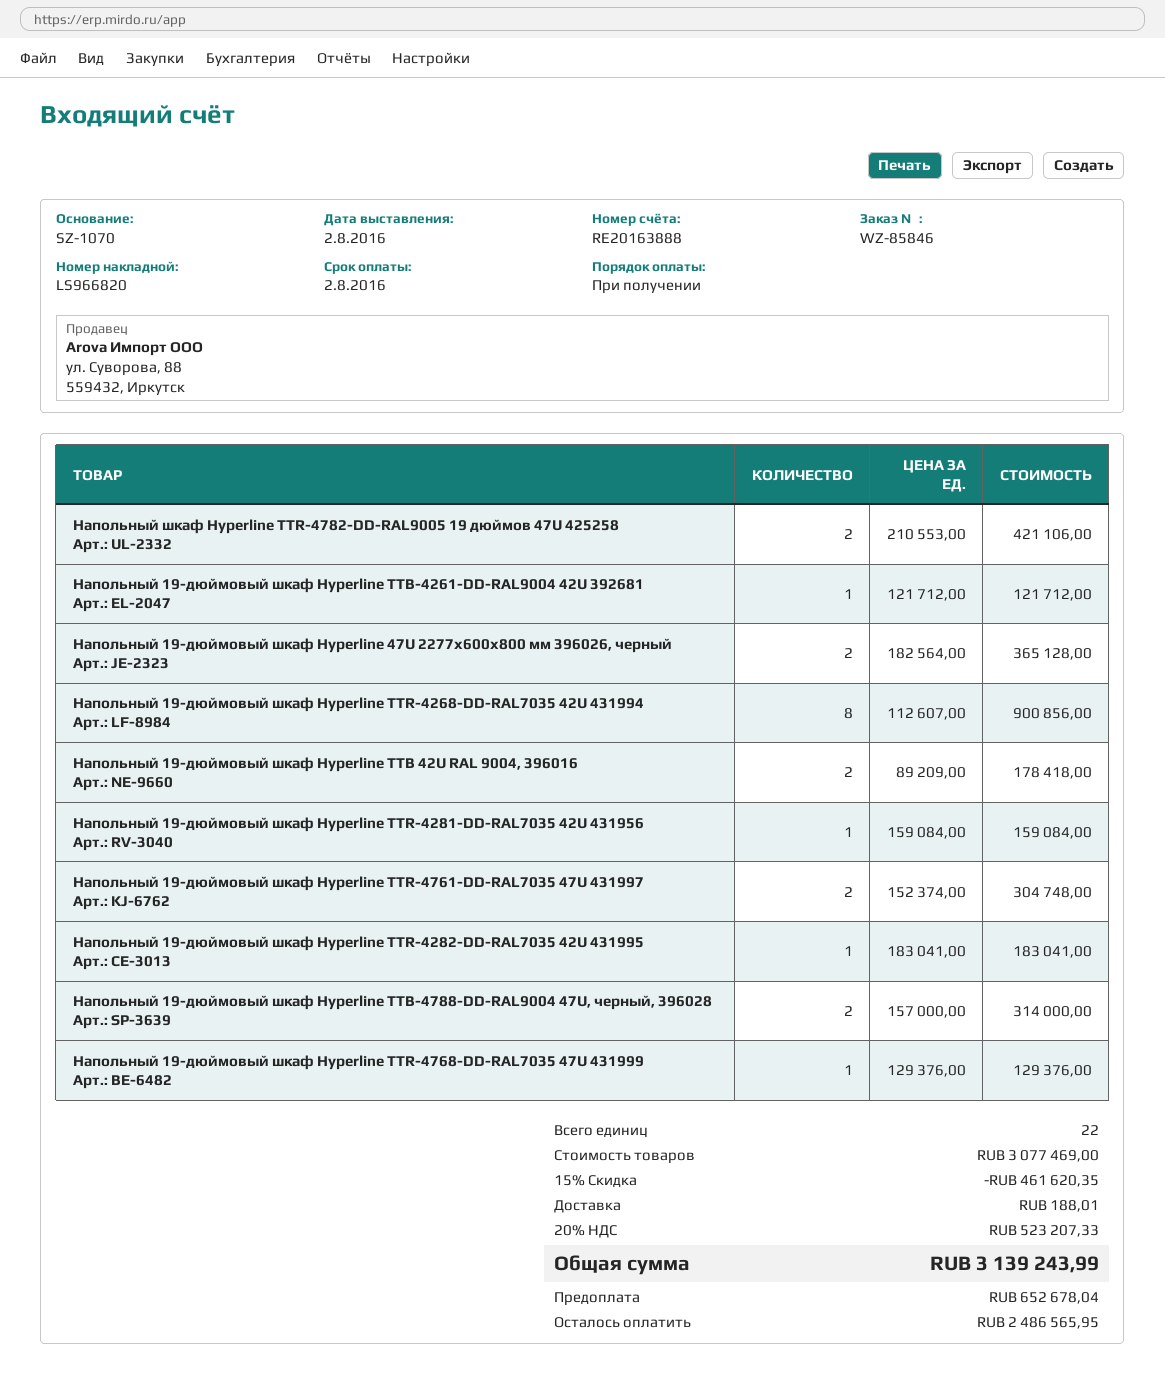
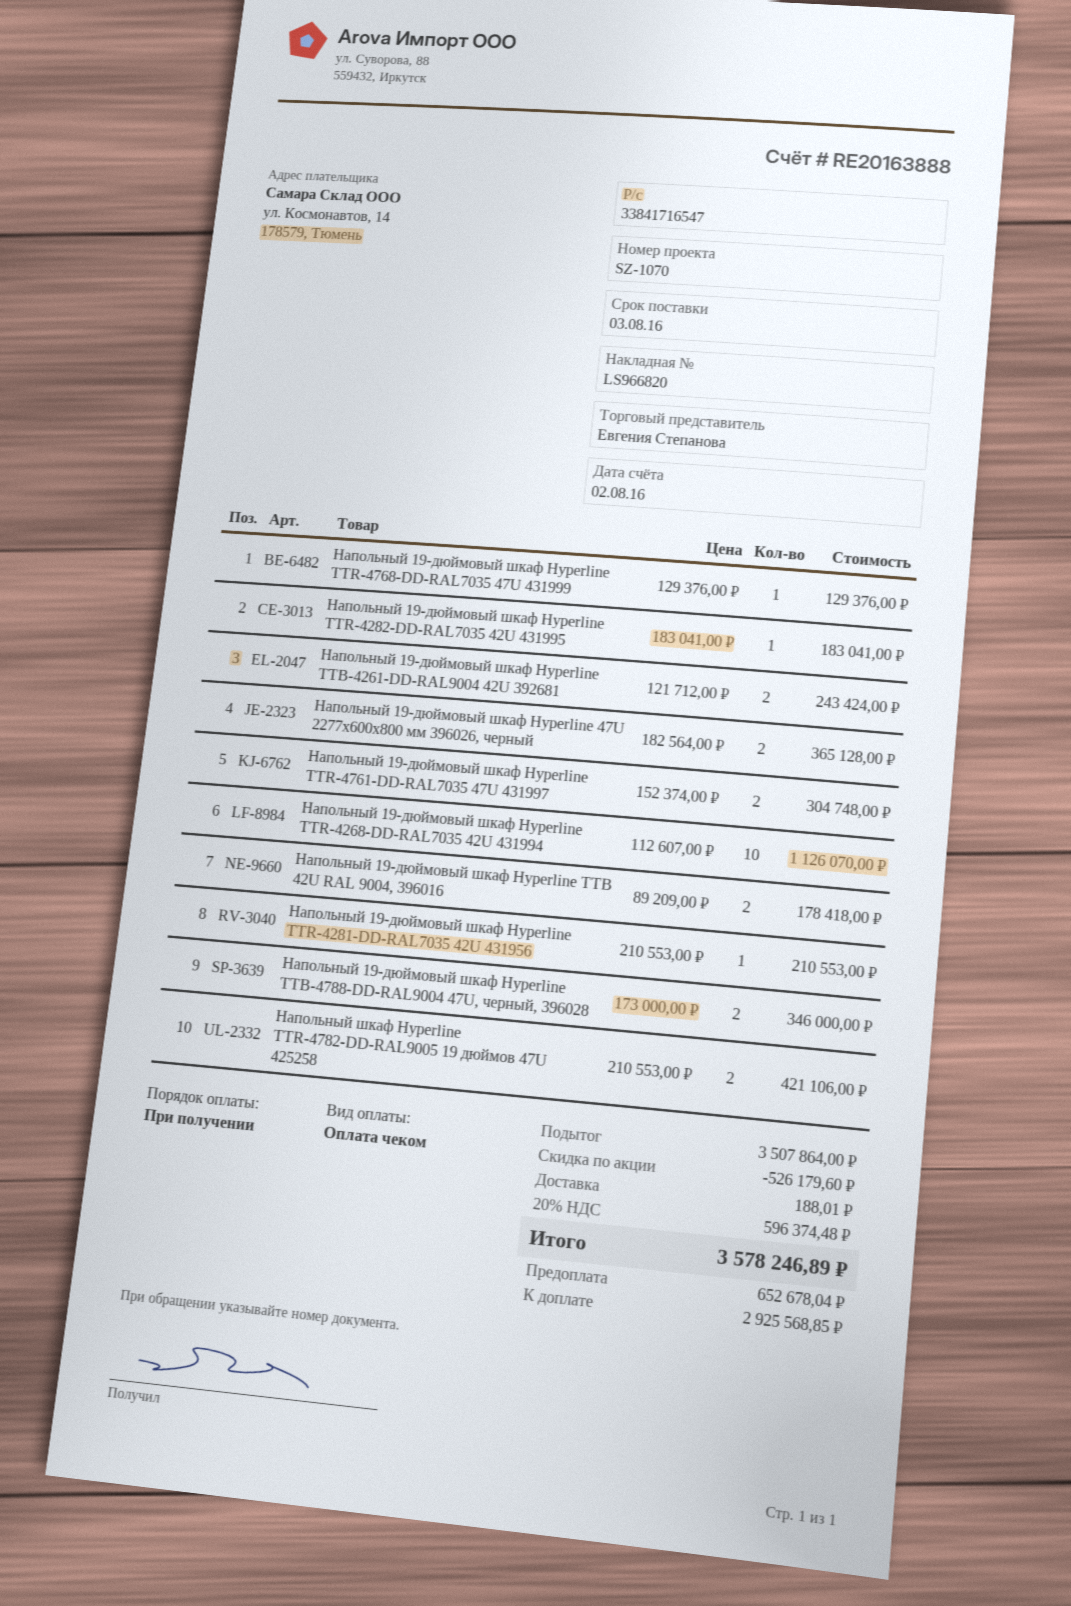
Напольный 19-дюймовый шкаф Hyperline TTB-4261-DD-RAL9004 42U 392681: 1 x 121712.00 = 121712.00 -> 2 x 121712.00 = 243424.00
Напольный 19-дюймовый шкаф Hyperline TTR-4268-DD-RAL7035 42U 431994: 8 x 112607.00 = 900856.00 -> 10 x 112607.00 = 1126070.00
Напольный 19-дюймовый шкаф Hyperline TTR-4281-DD-RAL7035 42U 431956: 1 x 159084.00 = 159084.00 -> 1 x 210553.00 = 210553.00
Напольный 19-дюймовый шкаф Hyperline TTB-4788-DD-RAL9004 47U, черный, 396028: 2 x 157000.00 = 314000.00 -> 2 x 173000.00 = 346000.00
subtotal: 3077469.00 -> 3507864.00
discount: 461620.35 -> 526179.60
tax: 20% = 523207.33 -> 20% = 596374.48
total: 3139243.99 -> 3578246.89
balance: 2486565.95 -> 2925568.85

